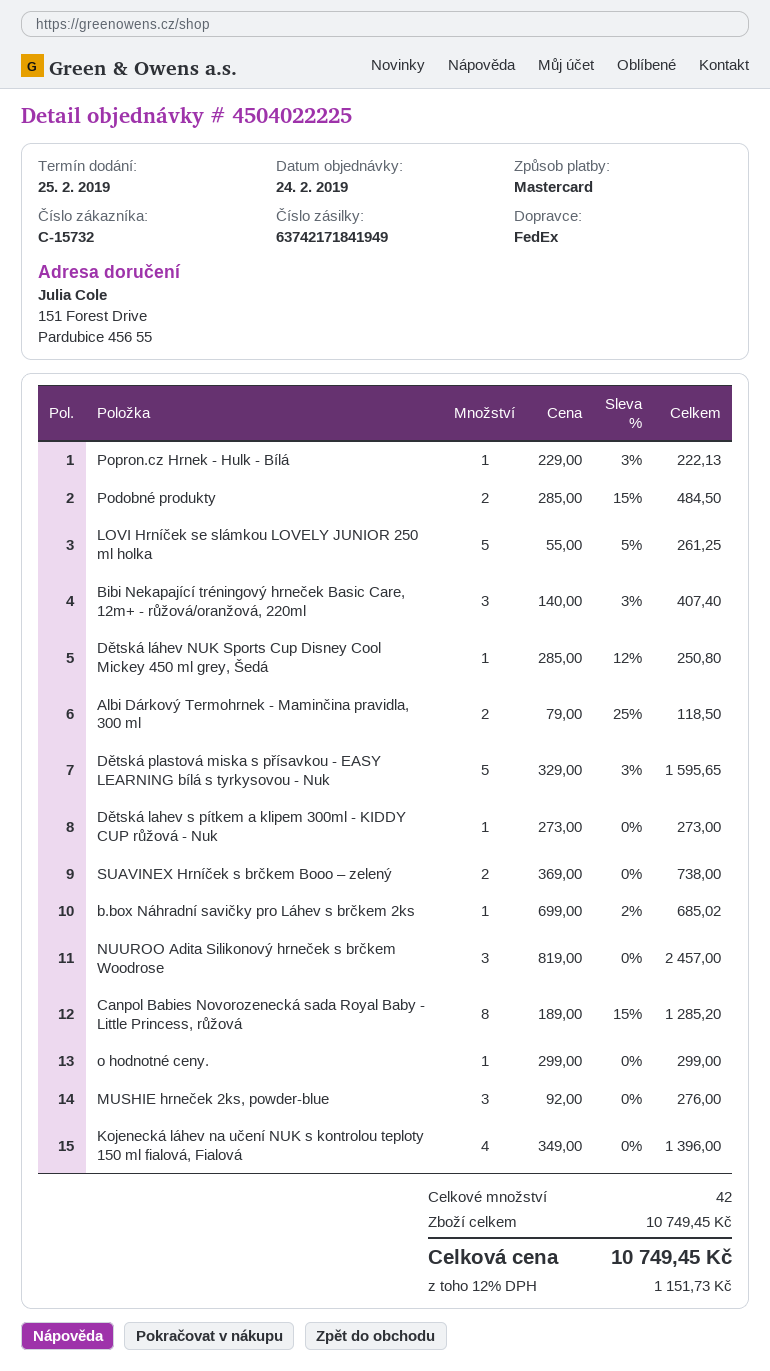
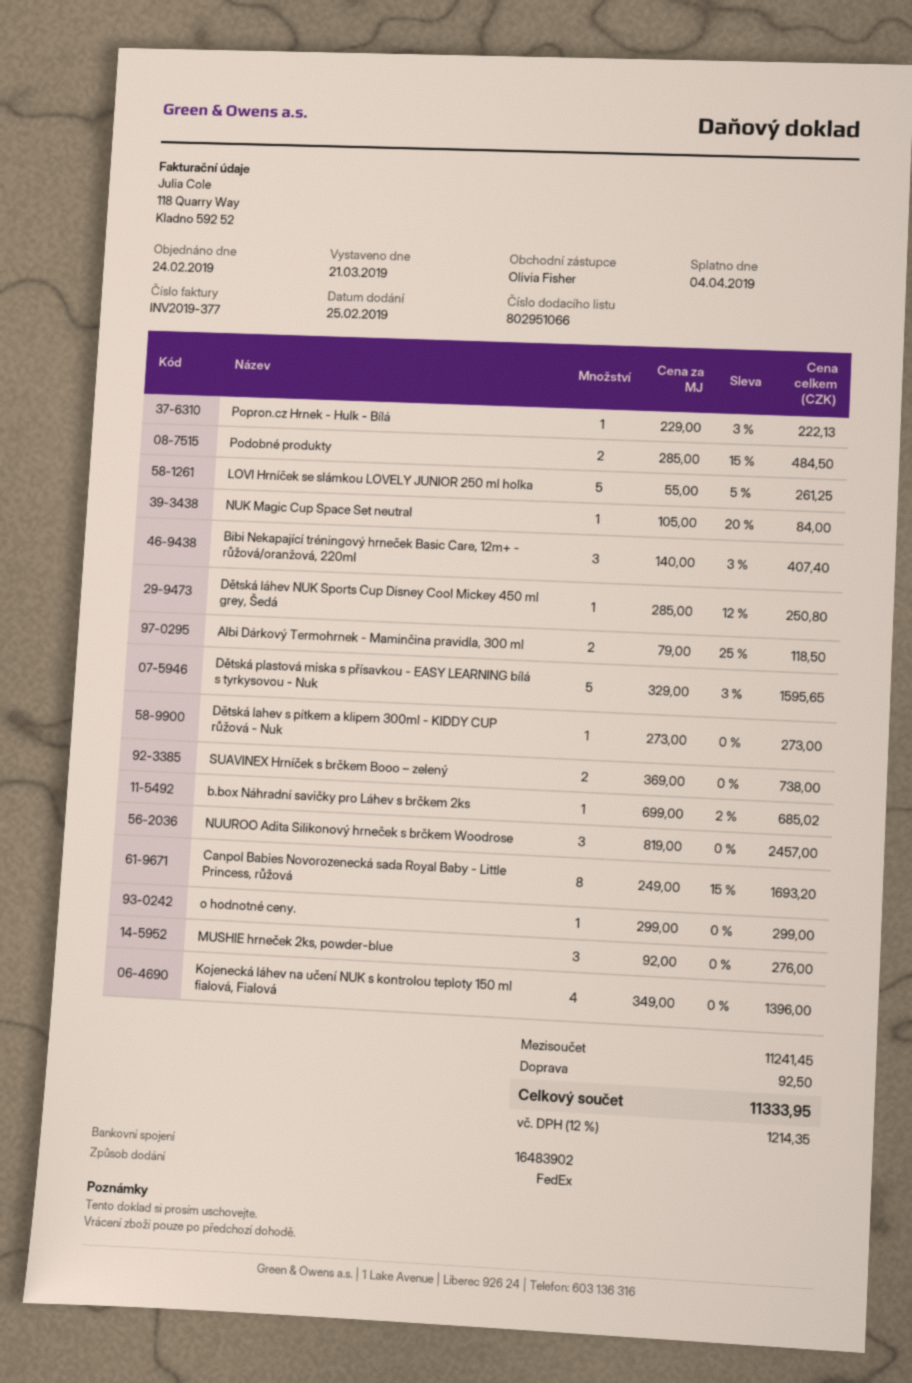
Canpol Babies Novorozenecká sada Royal Baby - Little Princess, růžová: 8 x 189.00 - 15% = 1285.20 -> 8 x 249.00 - 15% = 1693.20
NUK Magic Cup Space Set neutral: none -> 1 x 105.00 - 20% = 84.00
subtotal: 10749.45 -> 11241.45
shipping: none -> 92.50
tax: 12% = 1151.73 -> 12% = 1214.35
total: 10749.45 -> 11333.95

